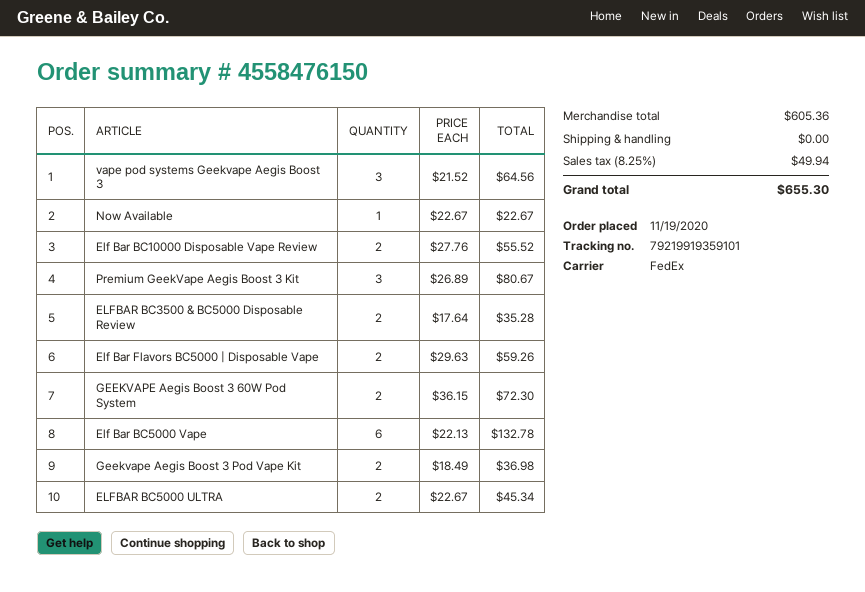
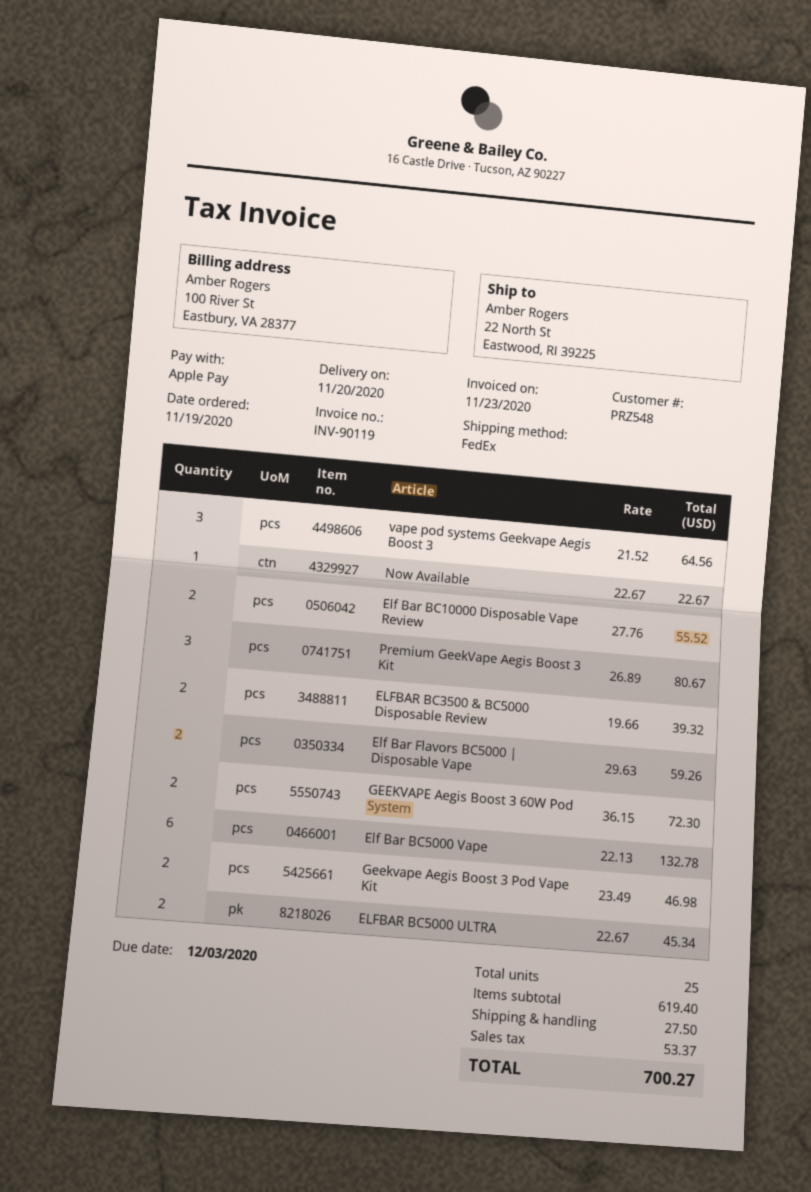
ELFBAR BC3500 & BC5000 Disposable Review: 2 x 17.64 = 35.28 -> 2 x 19.66 = 39.32
Geekvape Aegis Boost 3 Pod Vape Kit: 2 x 18.49 = 36.98 -> 2 x 23.49 = 46.98
subtotal: 605.36 -> 619.40
shipping: 0.00 -> 27.50
tax: 49.94 -> 53.37
total: 655.30 -> 700.27

